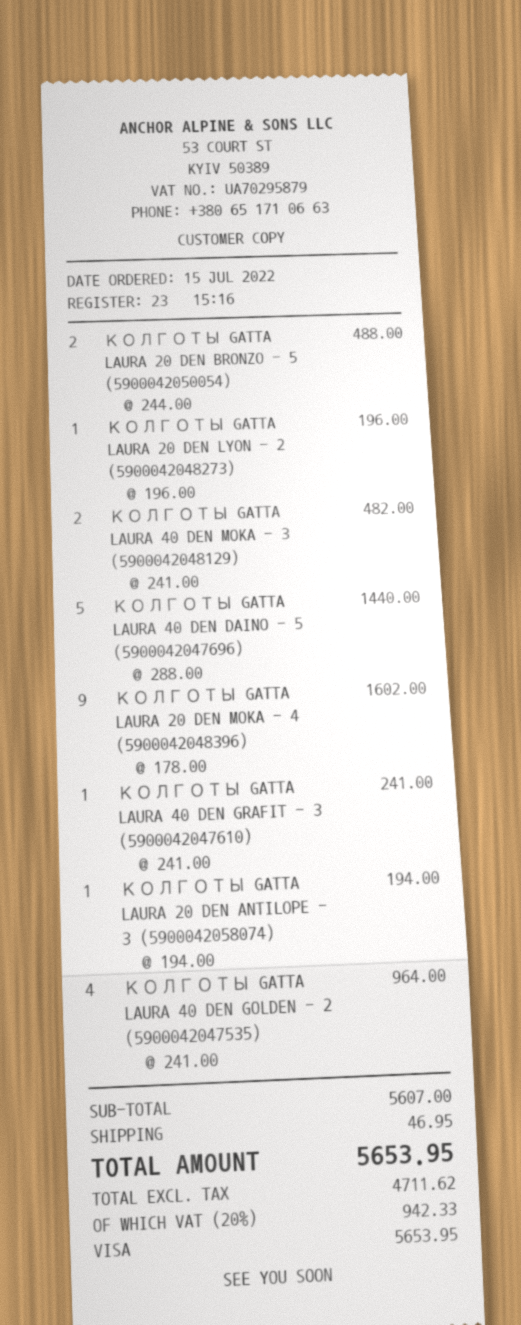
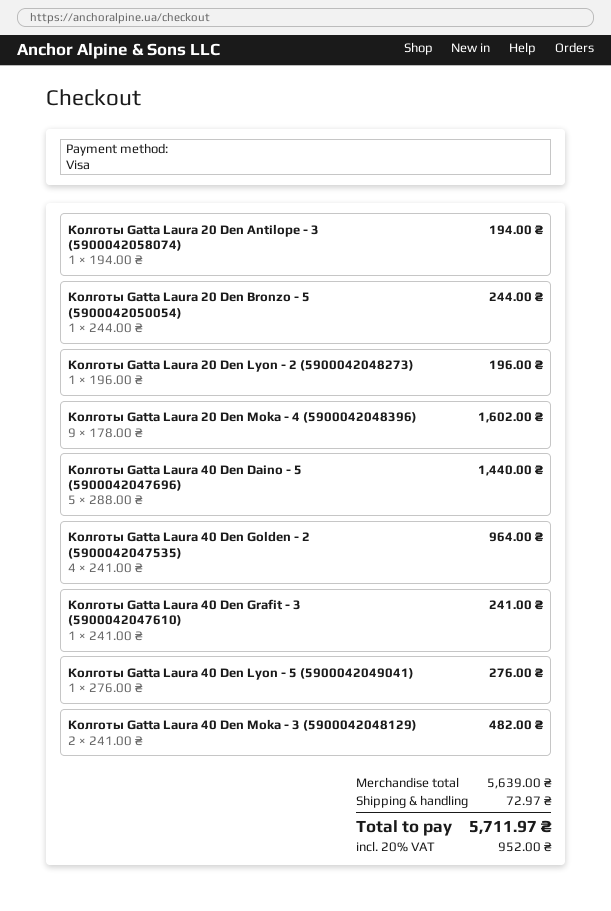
КОЛГОТЫ GATTA LAURA 20 DEN BRONZO - 5 (5900042050054): 2 x 244.00 = 488.00 -> 1 x 244.00 = 244.00
Колготы Gatta Laura 40 Den Lyon - 5 (5900042049041): none -> 1 x 276.00 = 276.00
subtotal: 5607.00 -> 5639.00
shipping: 46.95 -> 72.97
tax: 20% = 942.33 -> 20% = 952.00
total: 5653.95 -> 5711.97

